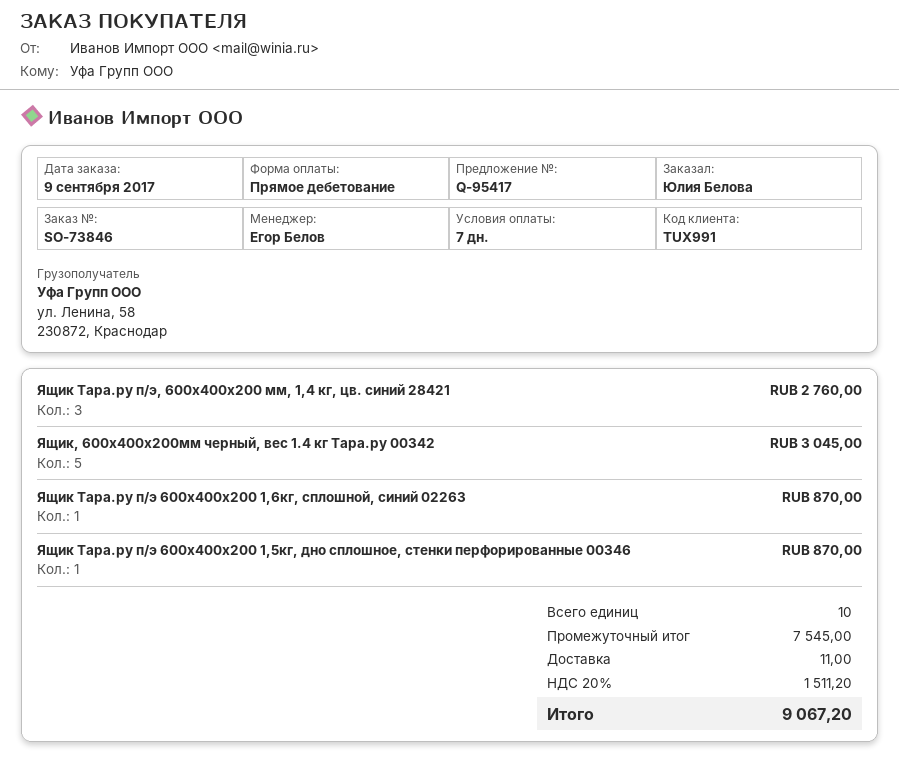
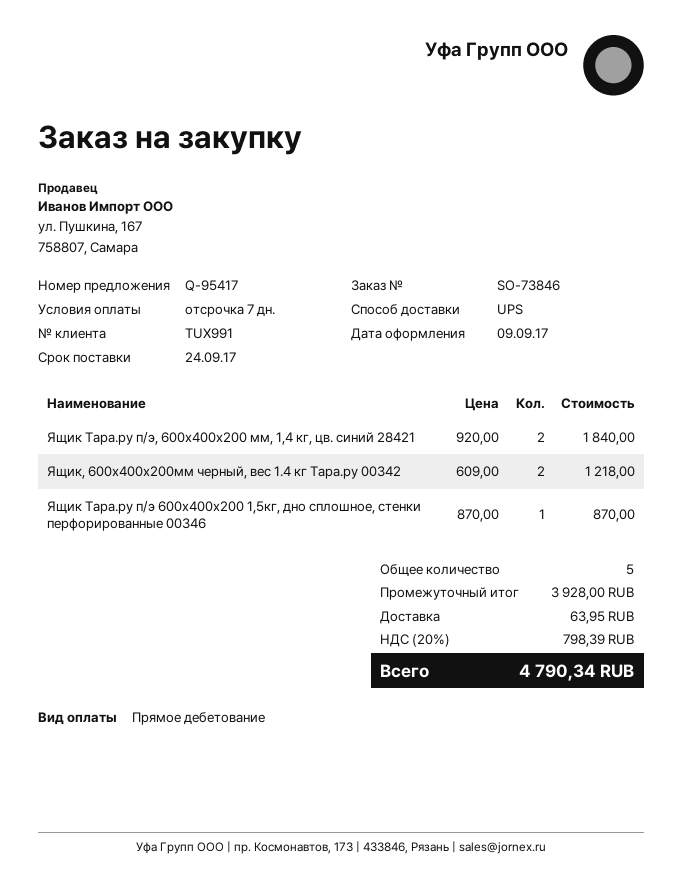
Ящик Тара.ру п/э, 600x400x200 мм, 1,4 кг, цв. синий 28421: 3 for 2760.00 -> 2 for 1840.00
Ящик, 600x400x200мм черный, вес 1.4 кг Тара.ру 00342: 5 for 3045.00 -> 2 for 1218.00
Ящик Тара.ру п/э 600х400х200 1,6кг, сплошной, синий 02263: 1 for 870.00 -> none
total quantity: 10 -> 5
subtotal: 7545.00 -> 3928.00
shipping: 11.00 -> 63.95
tax: 20% = 1511.20 -> 20% = 798.39
total: 9067.20 -> 4790.34

